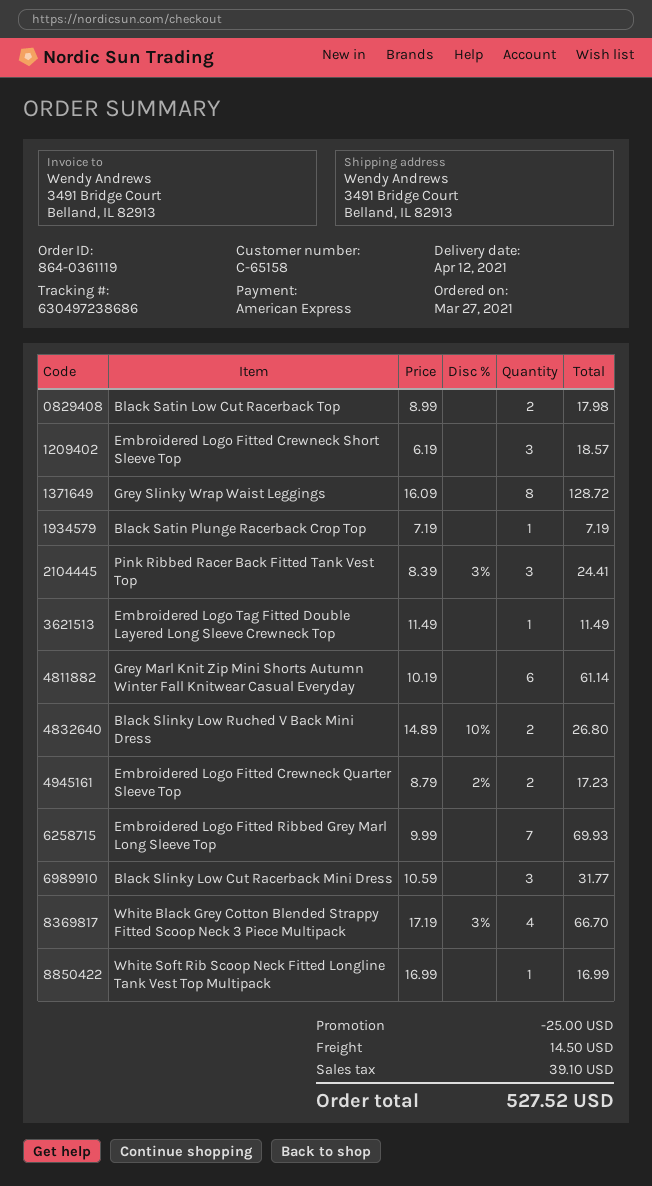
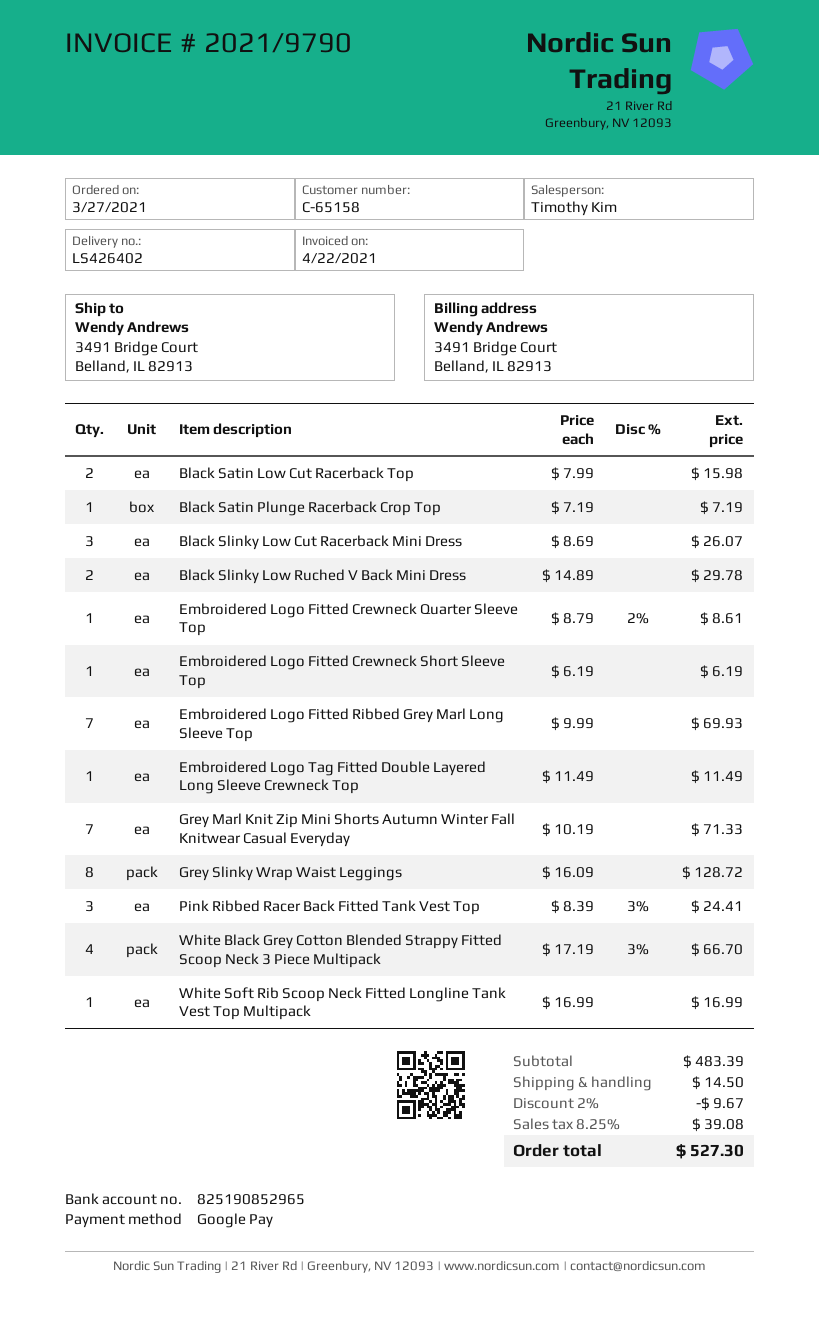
payment method: American Express -> Google Pay
Black Satin Low Cut Racerback Top: 2 x 8.99 = 17.98 -> 2 x 7.99 = 15.98
Embroidered Logo Fitted Crewneck Short Sleeve Top: 3 x 6.19 = 18.57 -> 1 x 6.19 = 6.19
Grey Marl Knit Zip Mini Shorts Autumn Winter Fall Knitwear Casual Everyday: 6 x 10.19 = 61.14 -> 7 x 10.19 = 71.33
Black Slinky Low Ruched V Back Mini Dress: 2 x 14.89 - 10% = 26.80 -> 2 x 14.89 = 29.78
Embroidered Logo Fitted Crewneck Quarter Sleeve Top: 2 x 8.79 - 2% = 17.23 -> 1 x 8.79 - 2% = 8.61
Black Slinky Low Cut Racerback Mini Dress: 3 x 10.59 = 31.77 -> 3 x 8.69 = 26.07
discount: 25.00 -> 9.67
tax: 39.10 -> 39.08
total: 527.52 -> 527.30

